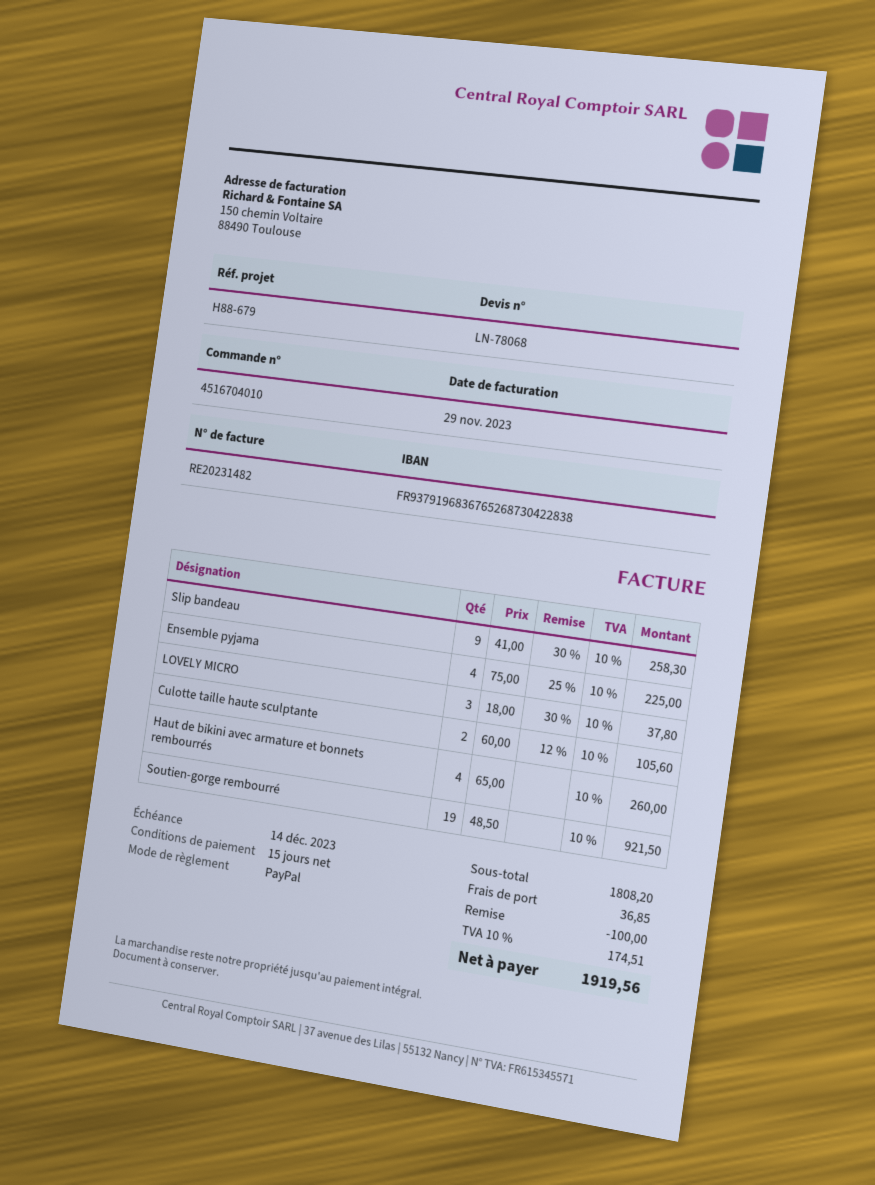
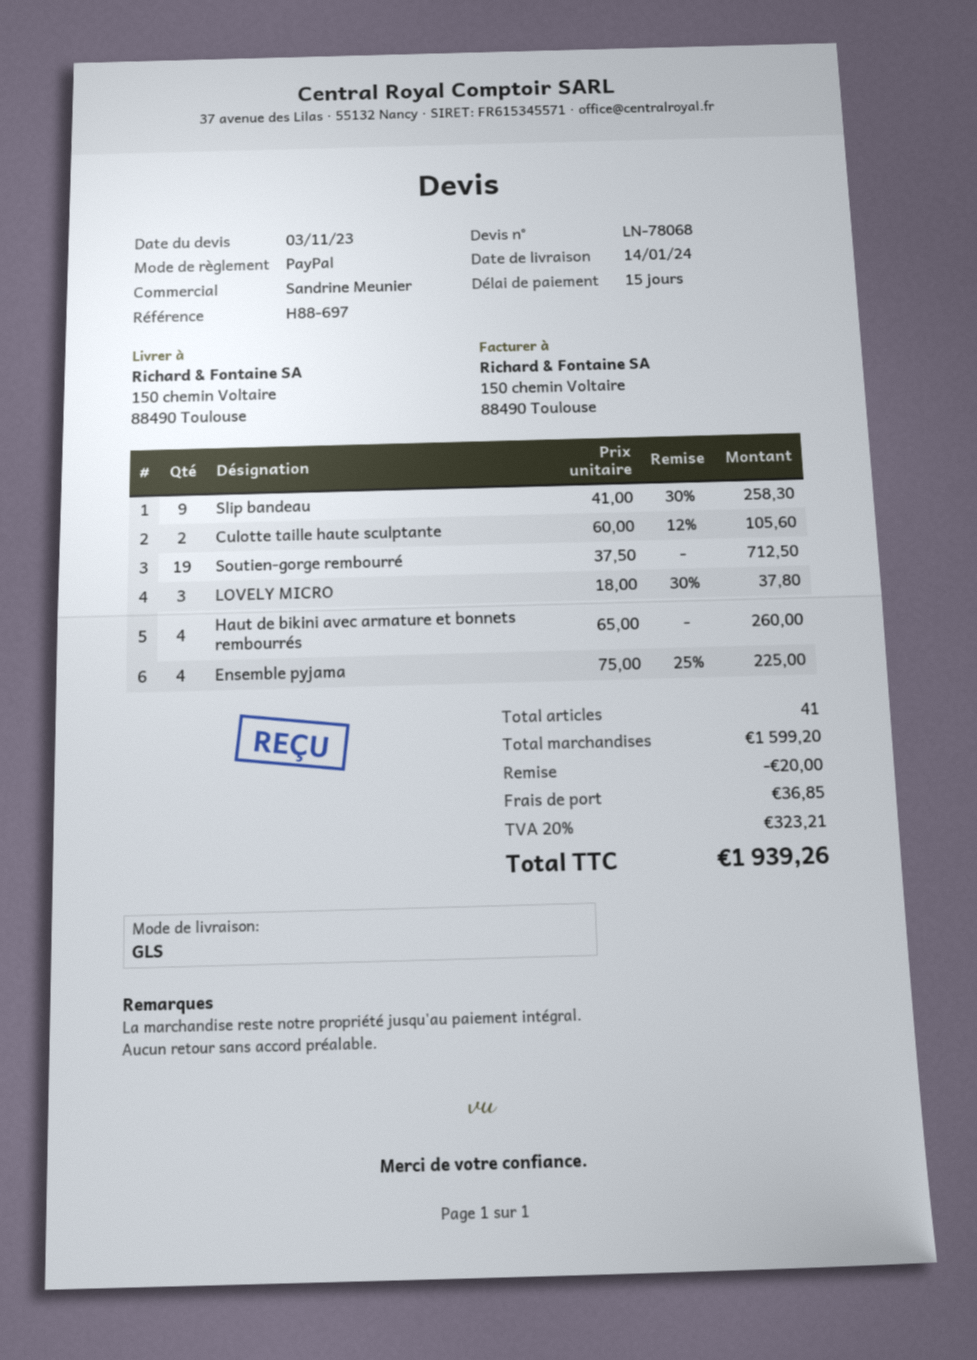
reference: H88-679 -> H88-697
Soutien-gorge rembourré: 19 x 48.50 = 921.50 -> 19 x 37.50 = 712.50
subtotal: 1808.20 -> 1599.20
discount: 100.00 -> 20.00
tax: 10% = 174.51 -> 20% = 323.21
total: 1919.56 -> 1939.26

